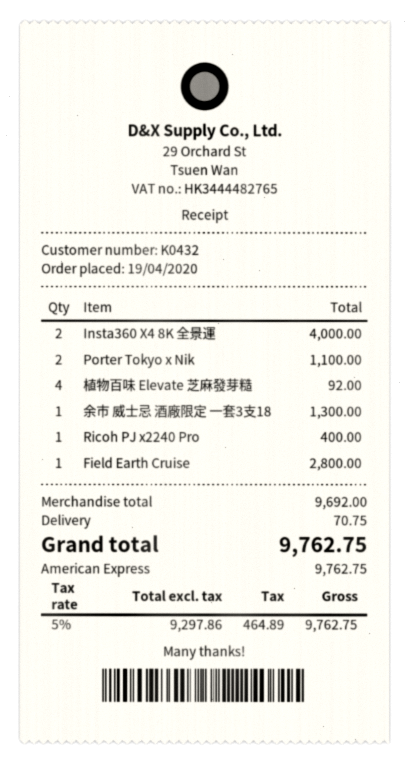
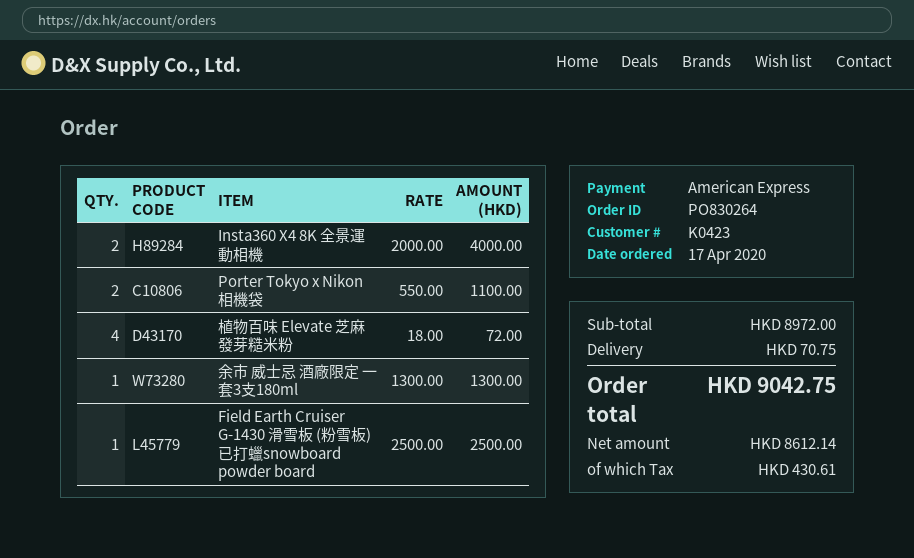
order date: 2020-04-19 -> 2020-04-17
customer number: K0432 -> K0423
植物百味 Elevate 芝麻發芽糙: 4 for 92.00 -> 4 for 72.00
Ricoh PJ x2240 Pro: 1 for 400.00 -> none
Field Earth Cruise: 1 for 2800.00 -> 1 for 2500.00
subtotal: 9692.00 -> 8972.00
net: 9297.86 -> 8612.14
tax: 464.89 -> 430.61
total: 9762.75 -> 9042.75

